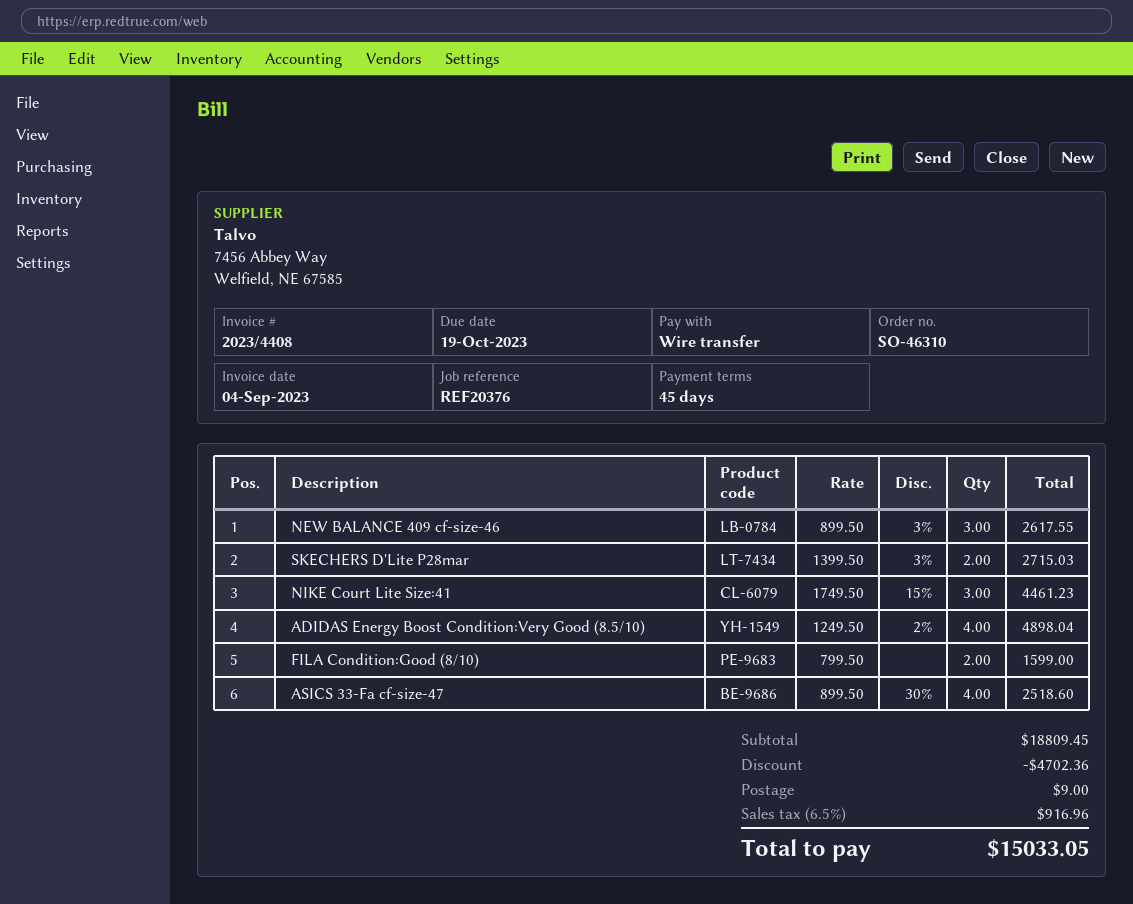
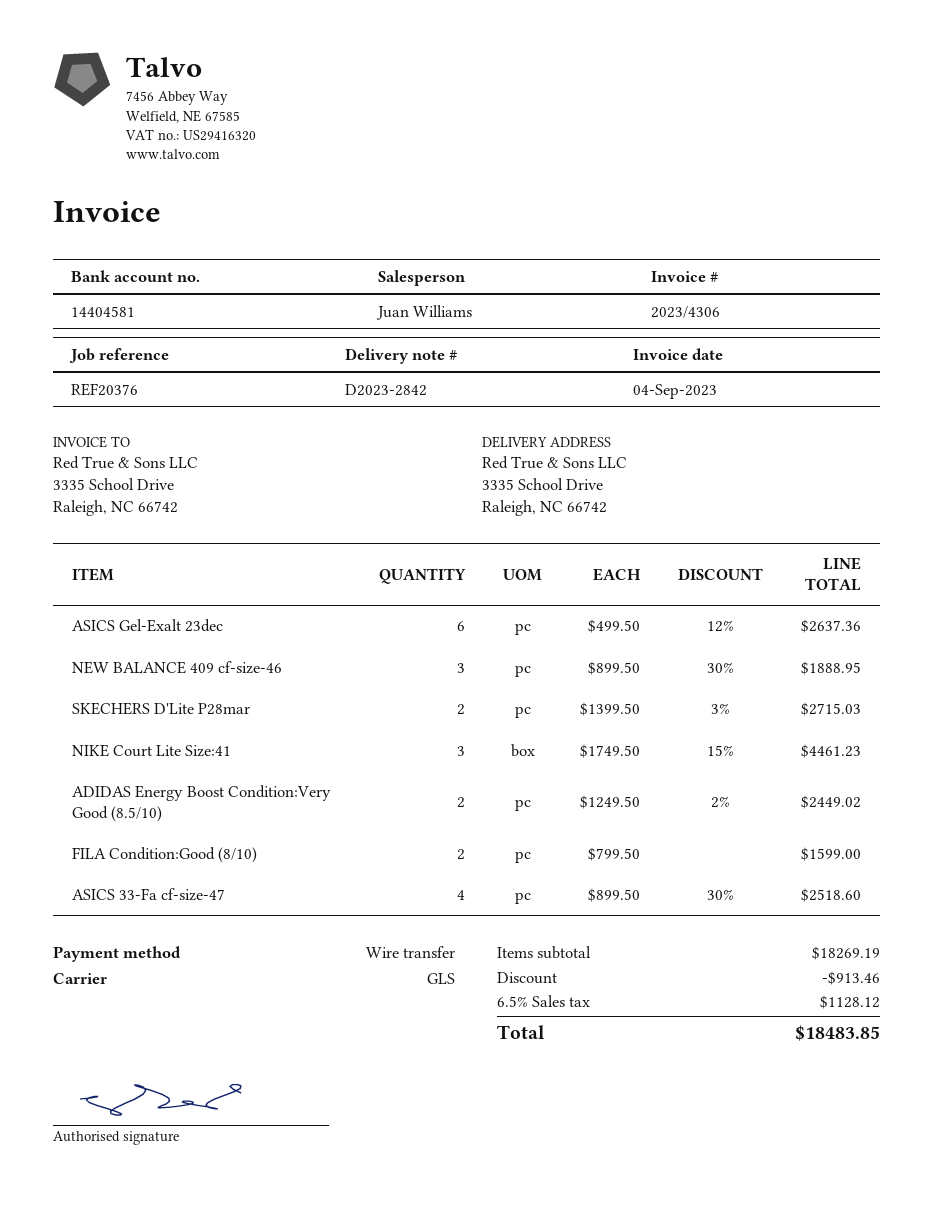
invoice number: 2023/4408 -> 2023/4306
NEW BALANCE 409 cf-size-46: 3 x 899.50 - 3% = 2617.55 -> 3 x 899.50 - 30% = 1888.95
ADIDAS Energy Boost Condition:Very Good (8.5/10): 4 x 1249.50 - 2% = 4898.04 -> 2 x 1249.50 - 2% = 2449.02
ASICS Gel-Exalt 23dec: none -> 6 x 499.50 - 12% = 2637.36
subtotal: 18809.45 -> 18269.19
discount: 4702.36 -> 913.46
shipping: 9.00 -> none
tax: 6.5% = 916.96 -> 6.5% = 1128.12
total: 15033.05 -> 18483.85

